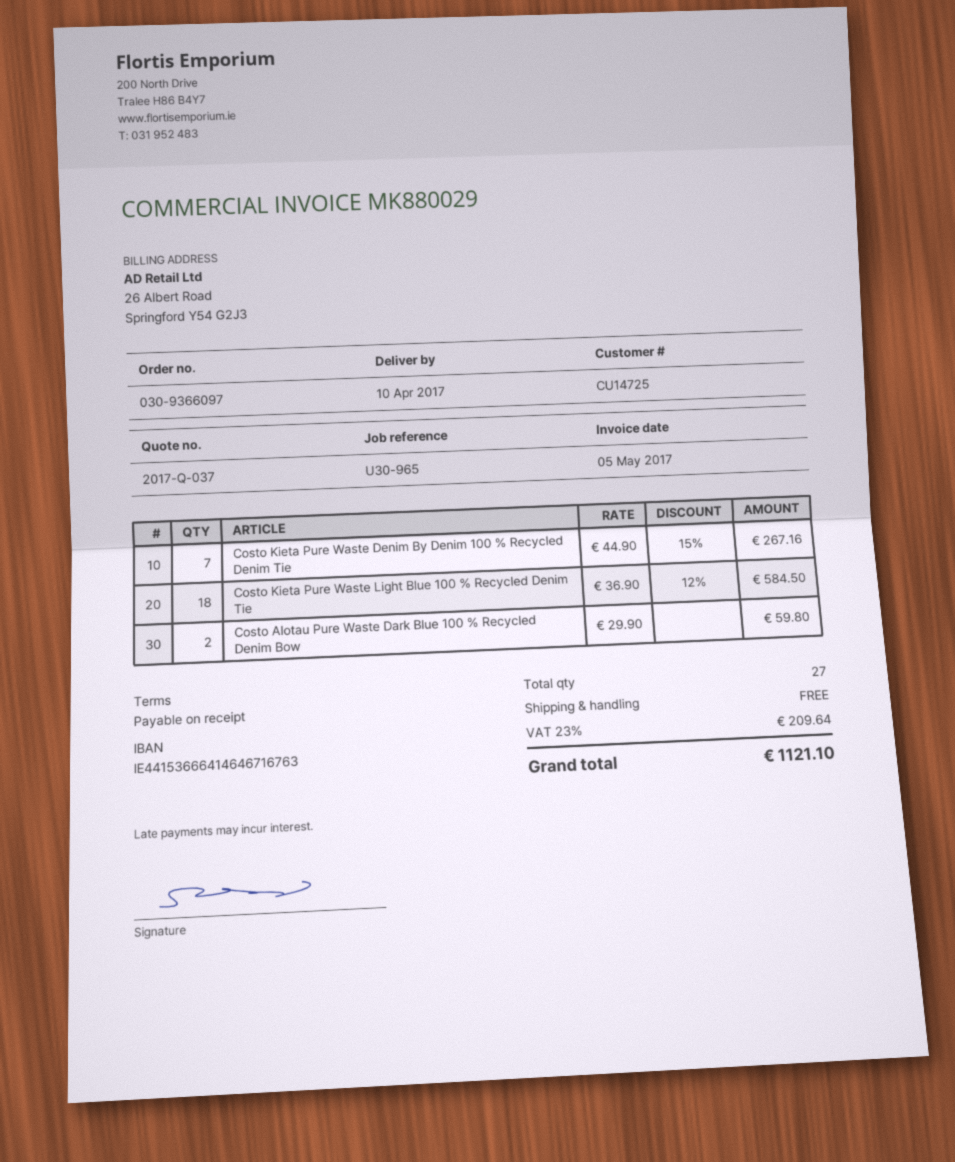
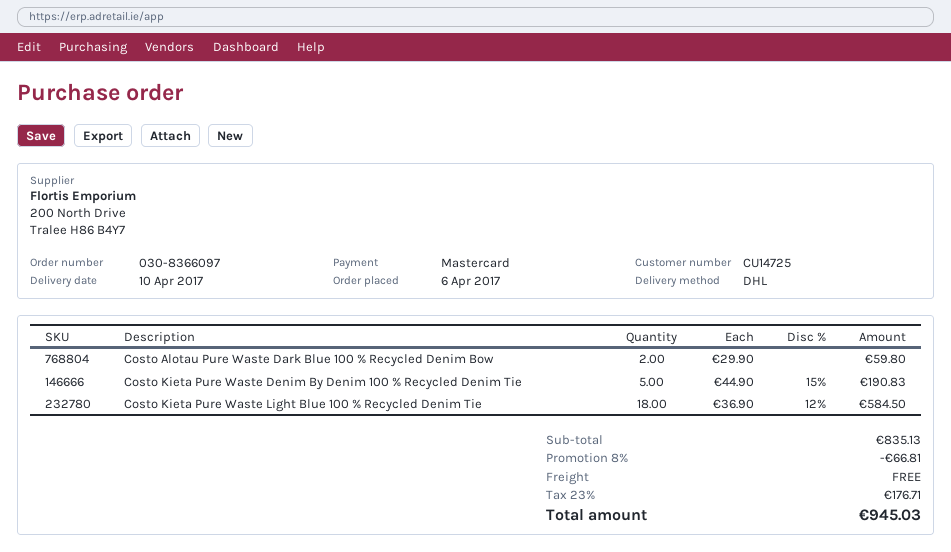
order number: 030-9366097 -> 030-8366097
Costo Kieta Pure Waste Denim By Denim 100 % Recycled Denim Tie: 7 x 44.90 - 15% = 267.16 -> 5 x 44.90 - 15% = 190.83
discount: none -> 8% = 66.81
tax: 23% = 209.64 -> 23% = 176.71
total: 1121.10 -> 945.03

